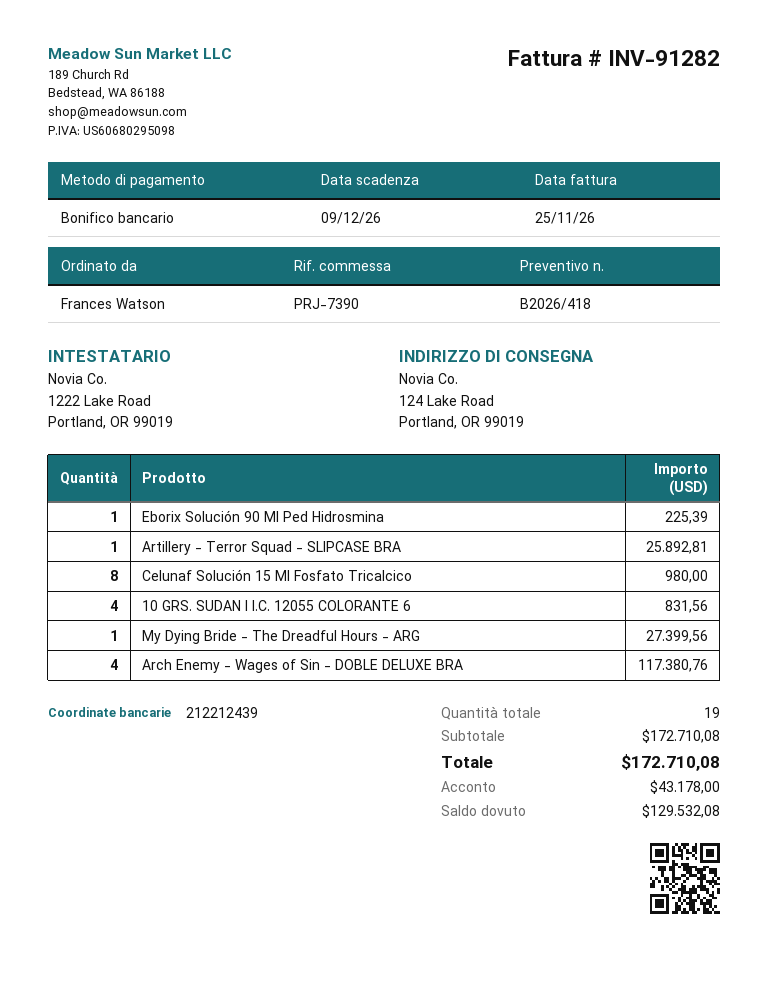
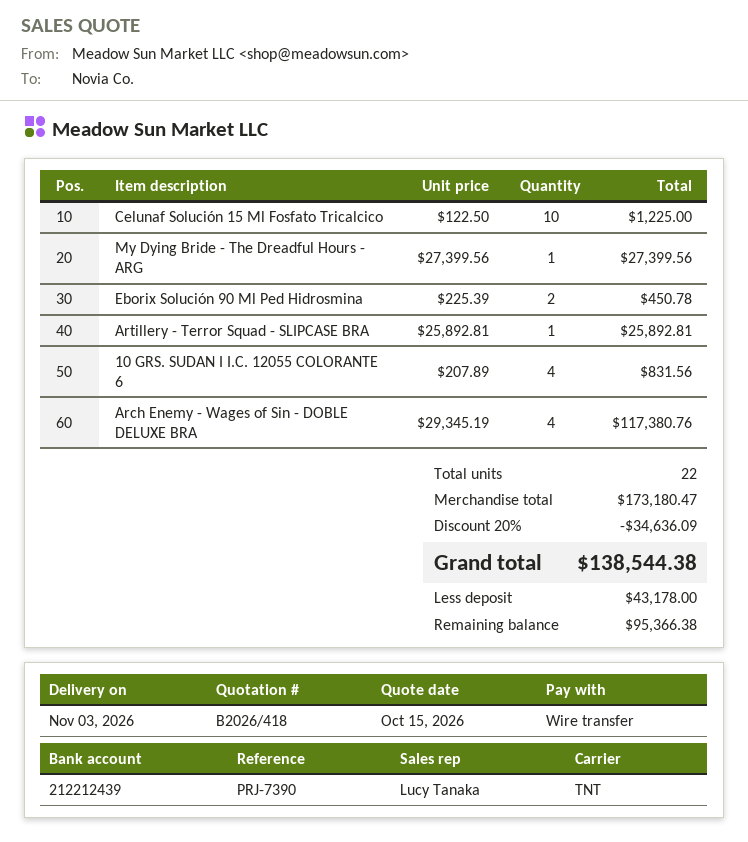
Eborix Solución 90 Ml Ped Hidrosmina: 1 for 225.39 -> 2 for 450.78
Celunaf Solución 15 Ml Fosfato Tricalcico: 8 for 980.00 -> 10 for 1225.00
total quantity: 19 -> 22
subtotal: 172710.08 -> 173180.47
discount: none -> 20% = 34636.09
total: 172710.08 -> 138544.38
balance: 129532.08 -> 95366.38

